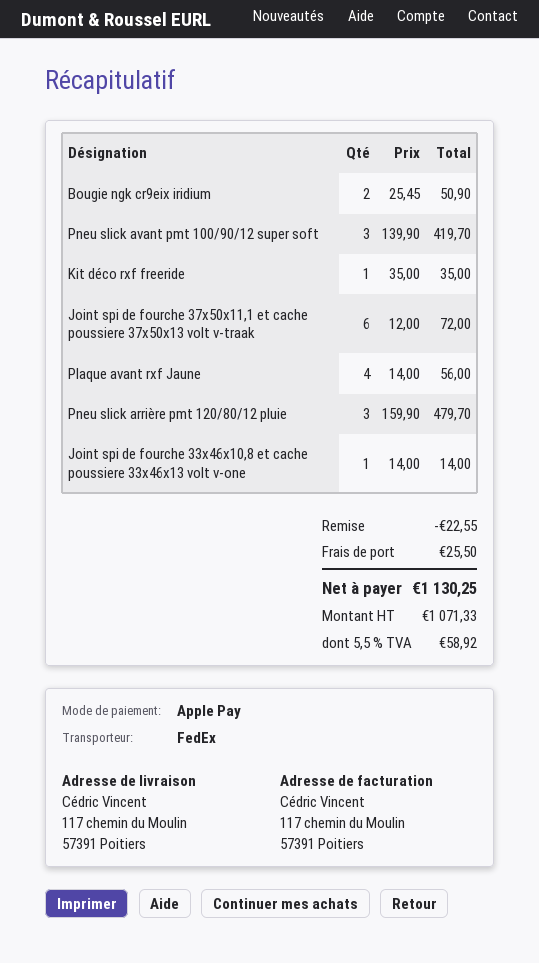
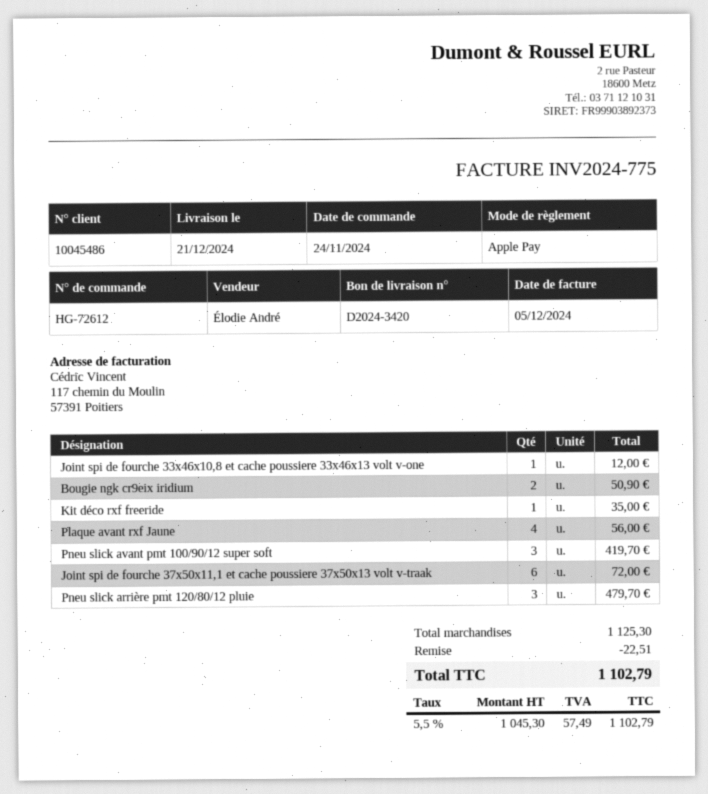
Joint spi de fourche 33x46x10,8 et cache poussiere 33x46x13 volt v-one: 1 for 14.00 -> 1 for 12.00
discount: 22.55 -> 22.51
shipping: 25.50 -> none
net: 1071.33 -> 1045.30
tax: 5.5% = 58.92 -> 5.5% = 57.49
total: 1130.25 -> 1102.79

